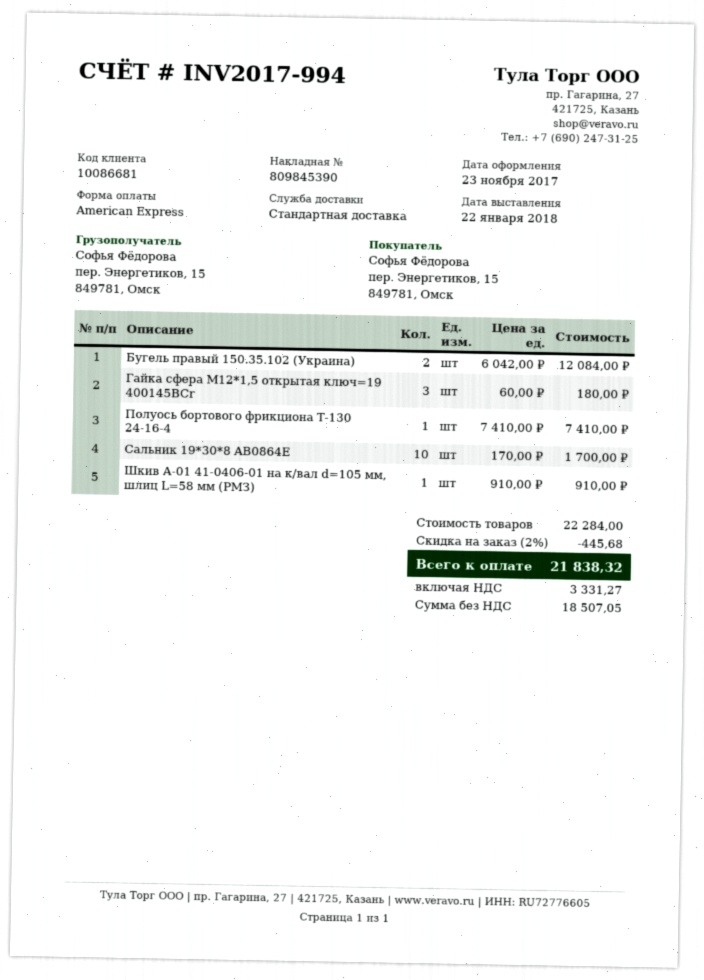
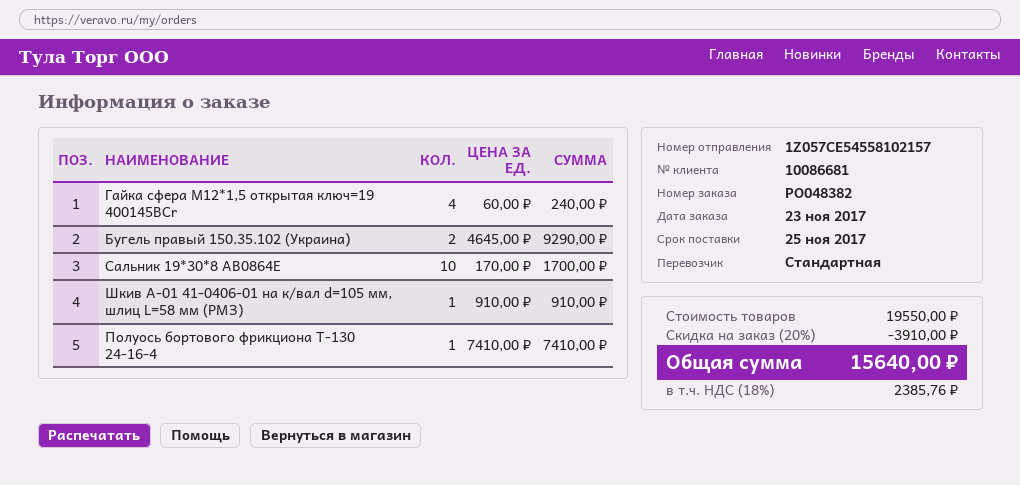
Бугель правый 150.35.102 (Украина): 2 x 6042.00 = 12084.00 -> 2 x 4645.00 = 9290.00
Гайка сфера M12*1,5 открытая ключ=19 400145BCr: 3 x 60.00 = 180.00 -> 4 x 60.00 = 240.00
subtotal: 22284.00 -> 19550.00
discount: 2% = 445.68 -> 20% = 3910.00
tax: 3331.27 -> 2385.76
total: 21838.32 -> 15640.00

